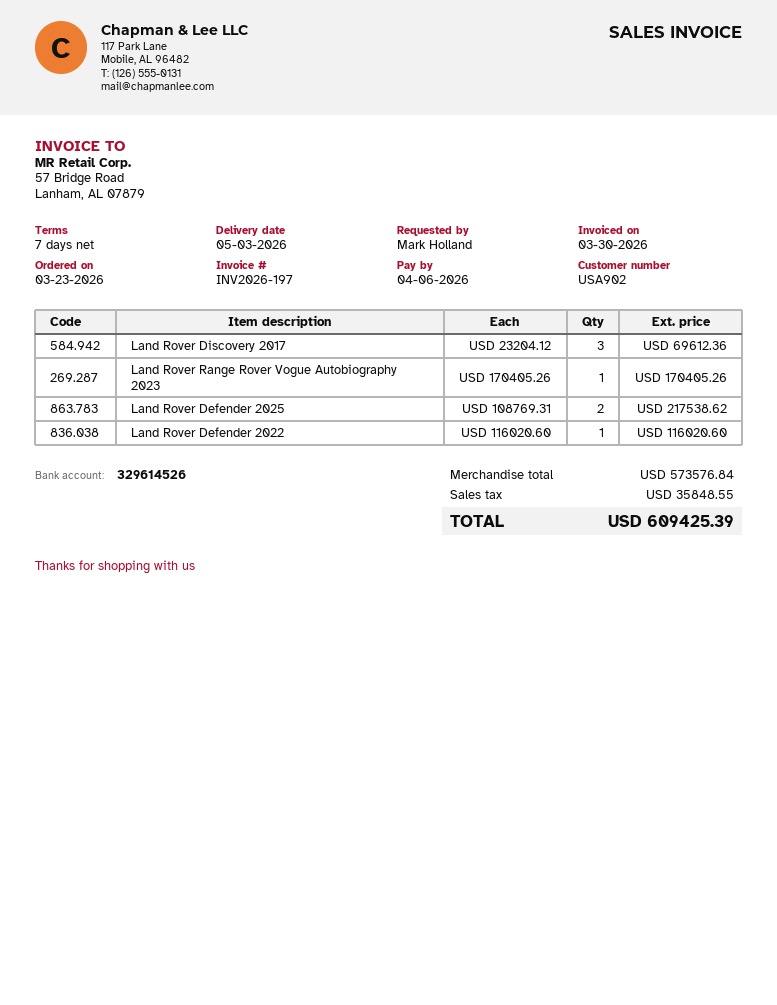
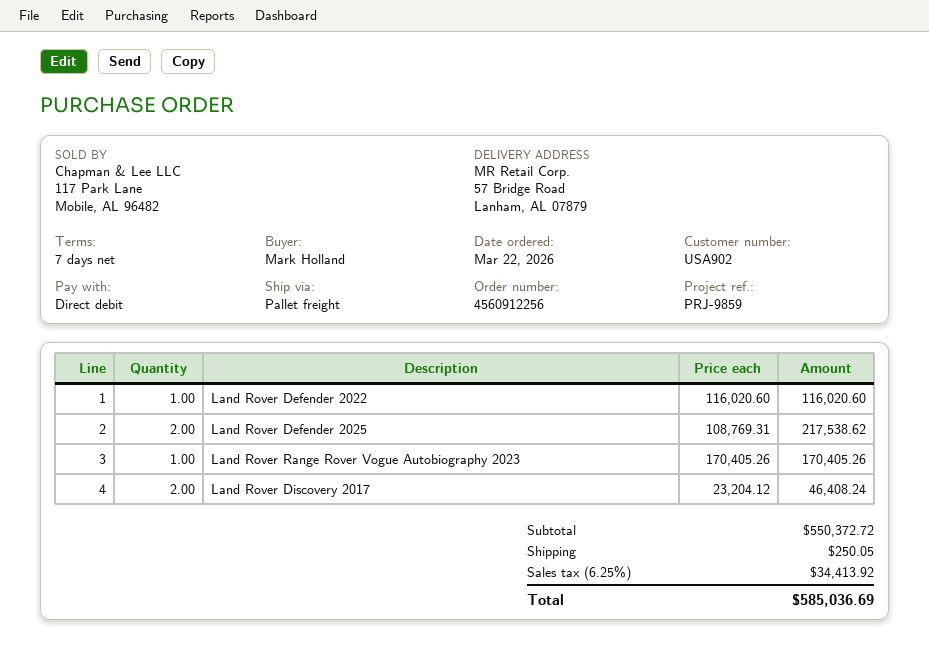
order date: 2026-03-23 -> 2026-03-22
Land Rover Discovery 2017: 3 x 23204.12 = 69612.36 -> 2 x 23204.12 = 46408.24
subtotal: 573576.84 -> 550372.72
shipping: none -> 250.05
tax: 35848.55 -> 34413.92
total: 609425.39 -> 585036.69

